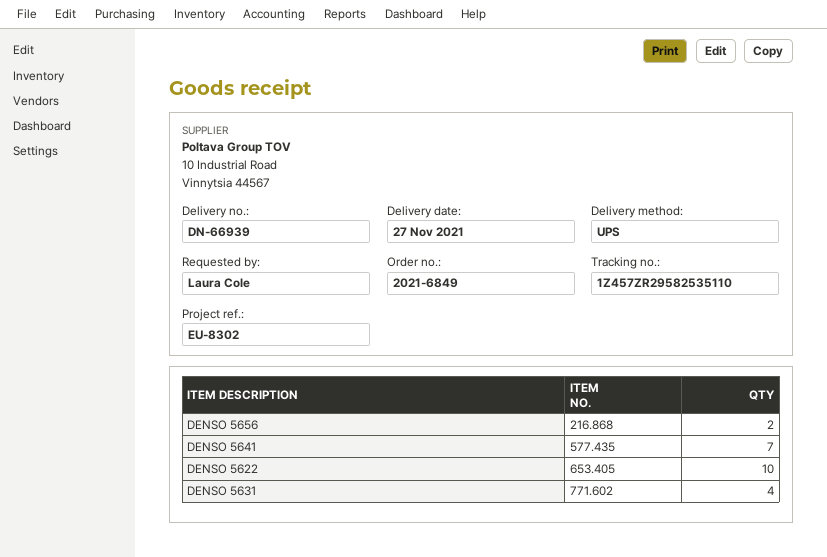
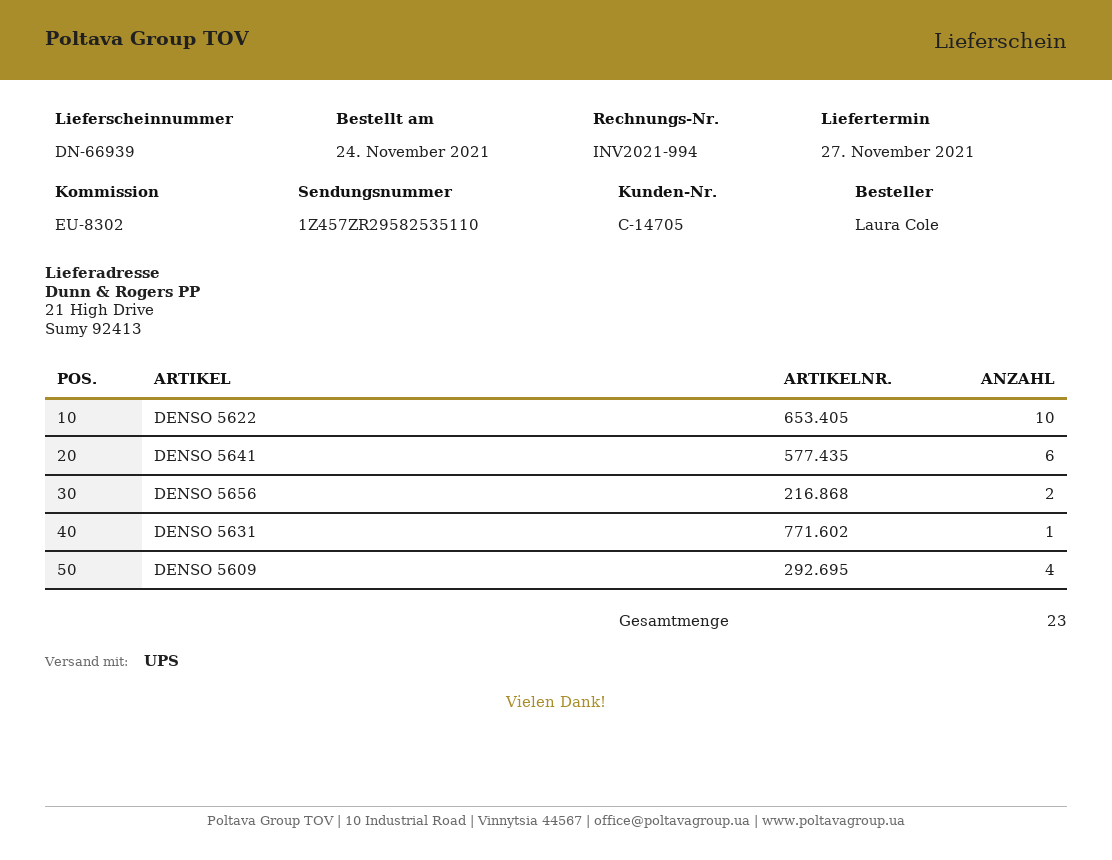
DENSO 5641: 7 -> 6
DENSO 5631: 4 -> 1
DENSO 5609: none -> 4

